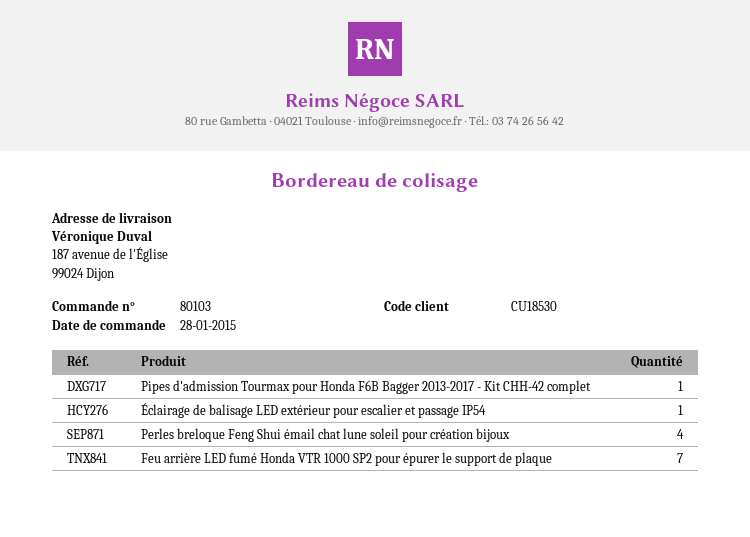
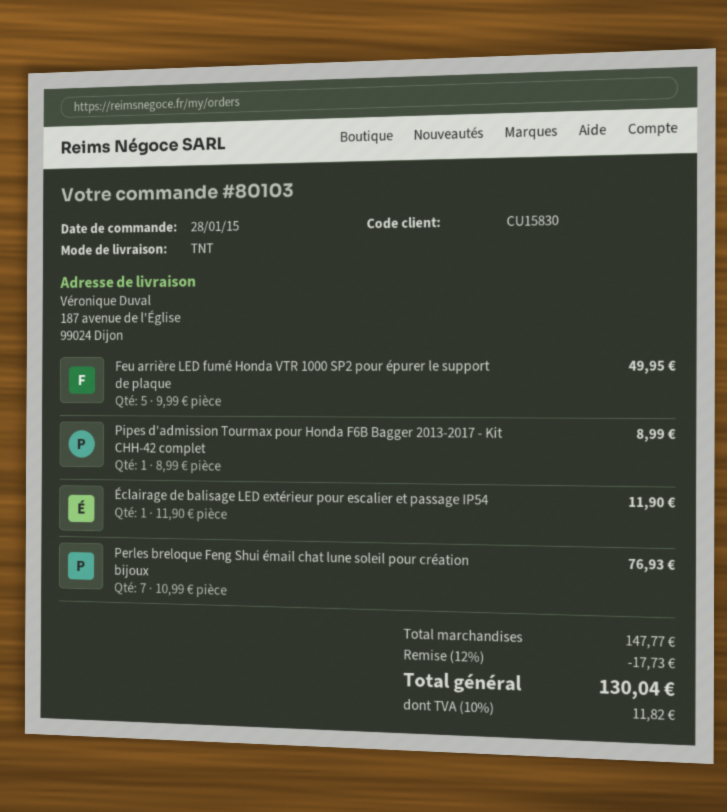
customer number: CU18530 -> CU15830
Perles breloque Feng Shui émail chat lune soleil pour création bijoux: 4 -> 7
Feu arrière LED fumé Honda VTR 1000 SP2 pour épurer le support de plaque: 7 -> 5

